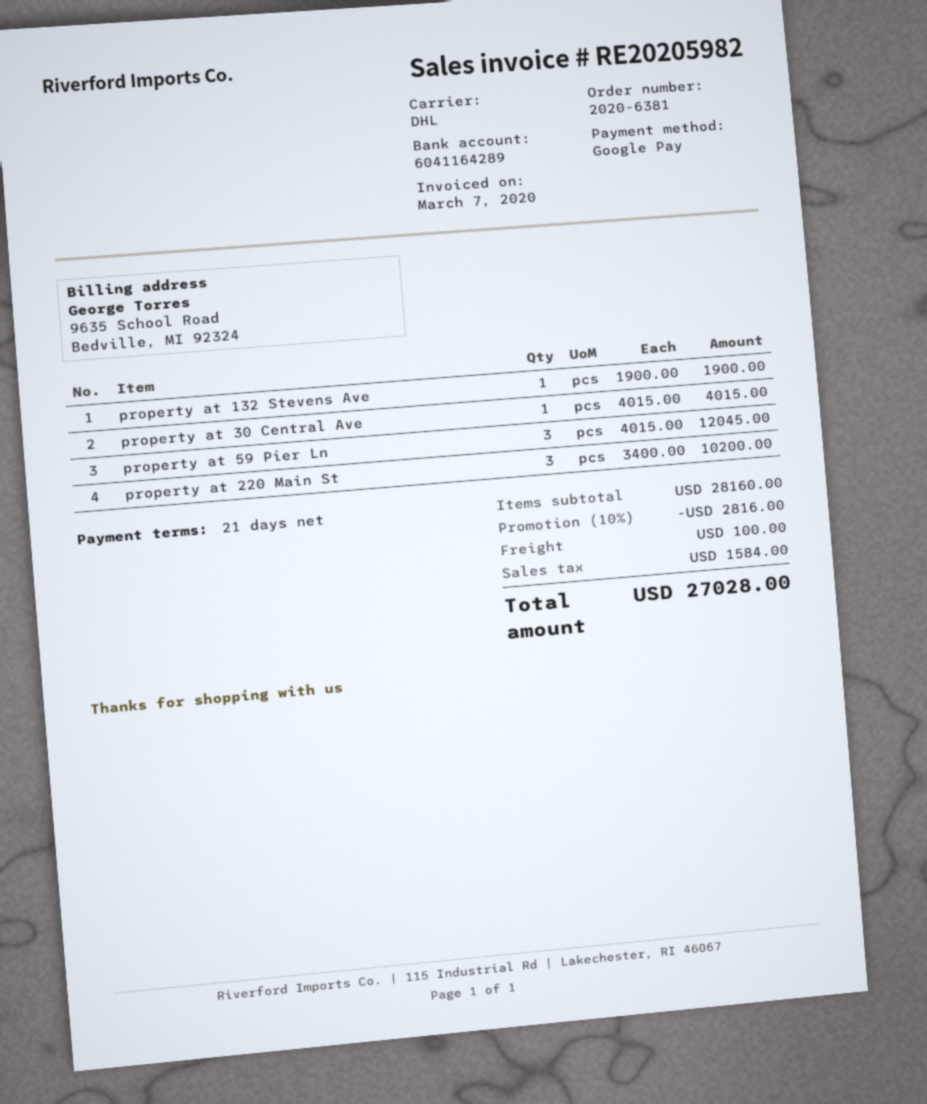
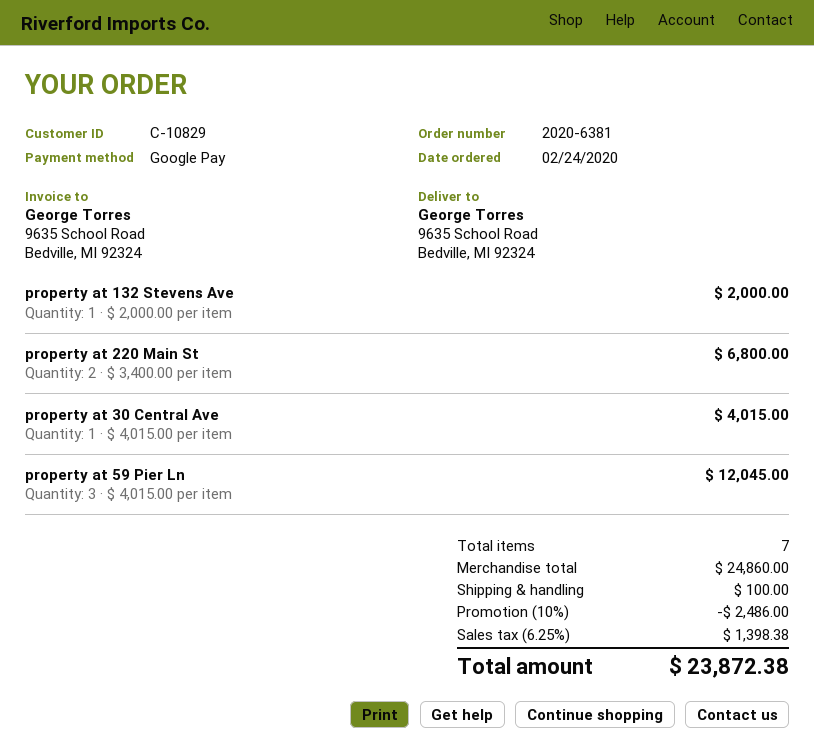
property at 132 Stevens Ave: 1 x 1900.00 = 1900.00 -> 1 x 2000.00 = 2000.00
property at 220 Main St: 3 x 3400.00 = 10200.00 -> 2 x 3400.00 = 6800.00
subtotal: 28160.00 -> 24860.00
discount: 10% = 2816.00 -> 10% = 2486.00
tax: 1584.00 -> 1398.38
total: 27028.00 -> 23872.38

